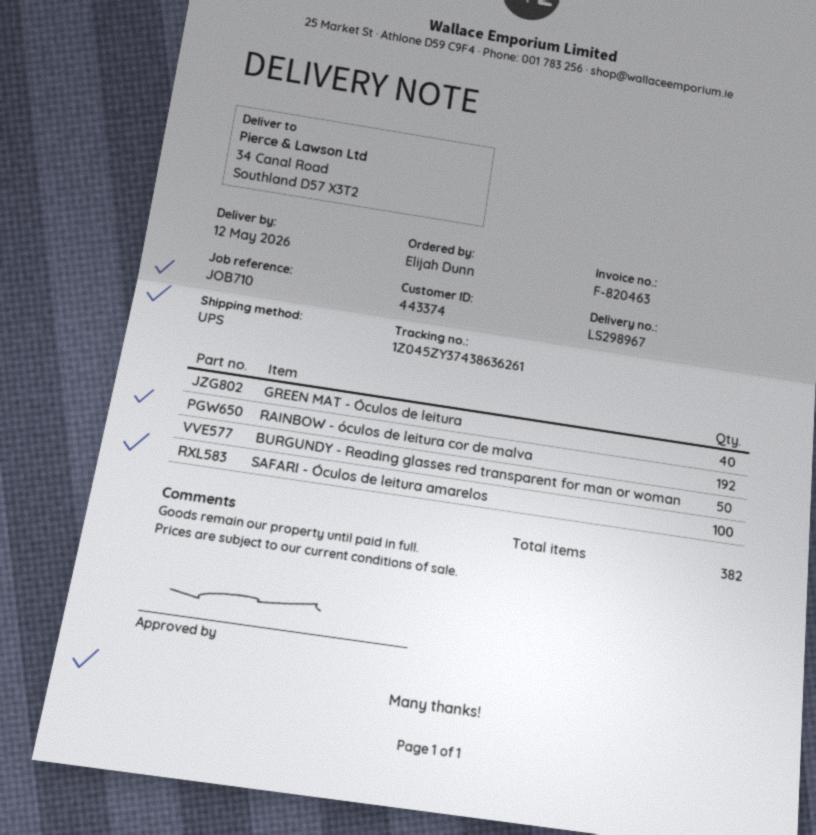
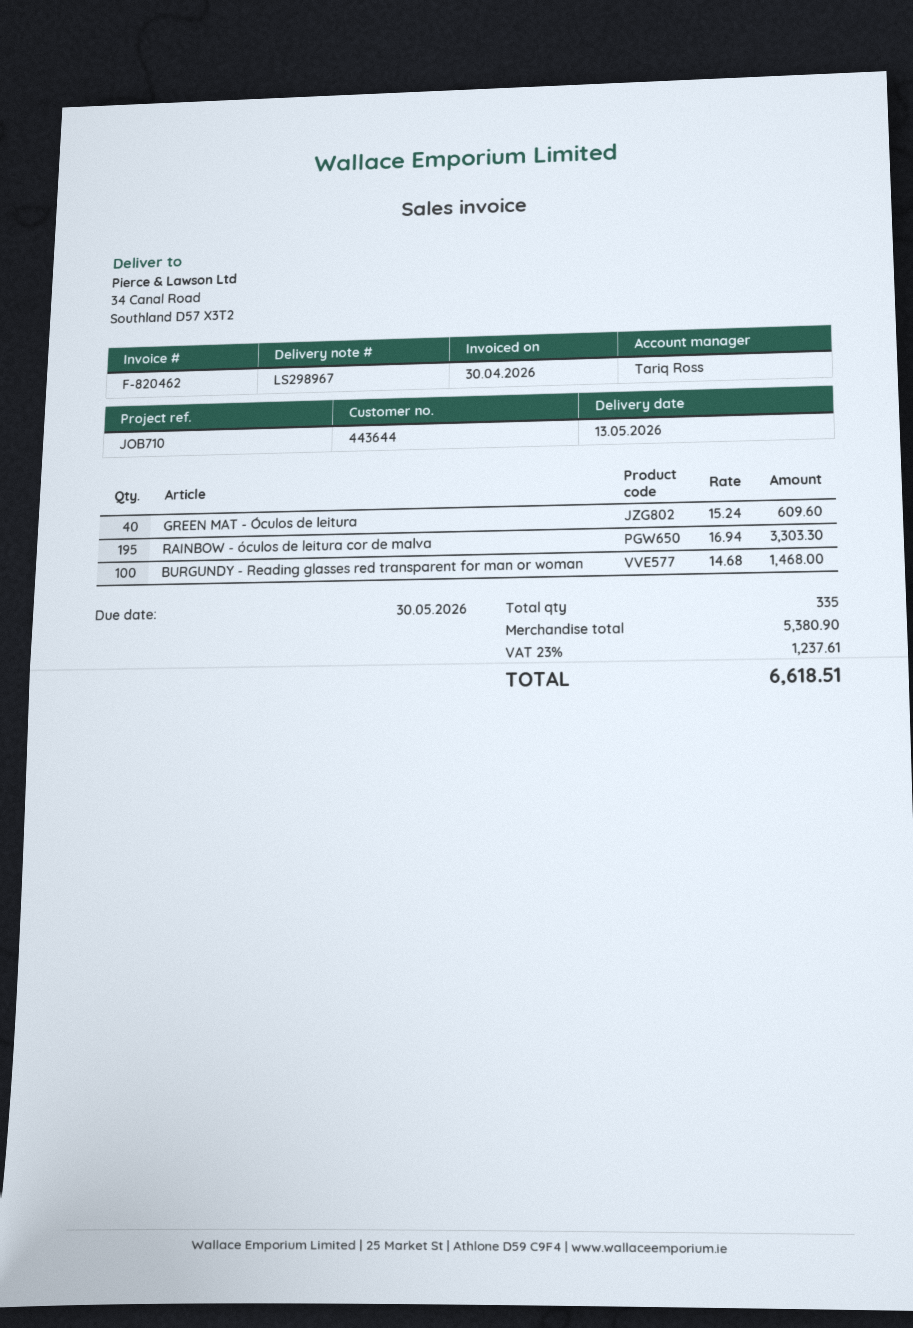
delivery date: 2026-05-12 -> 2026-05-13
invoice number: F-820463 -> F-820462
customer number: 443374 -> 443644
RAINBOW - óculos de leitura cor de malva: 192 -> 195
BURGUNDY - Reading glasses red transparent for man or woman: 50 -> 100
SAFARI - Óculos de leitura amarelos: 100 -> none
total quantity: 382 -> 335

